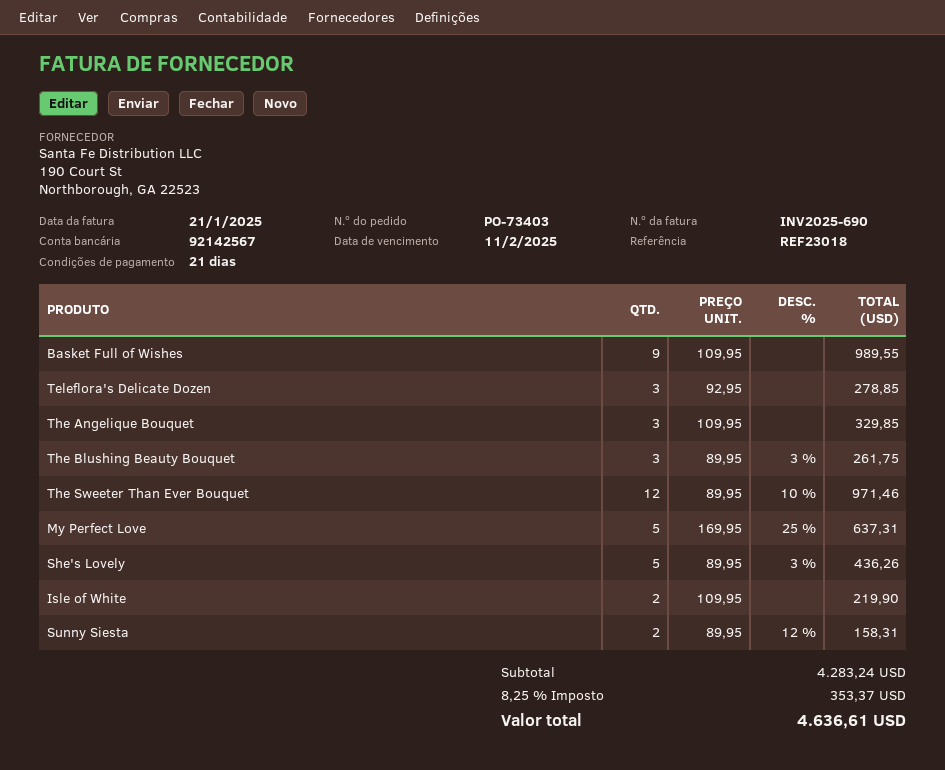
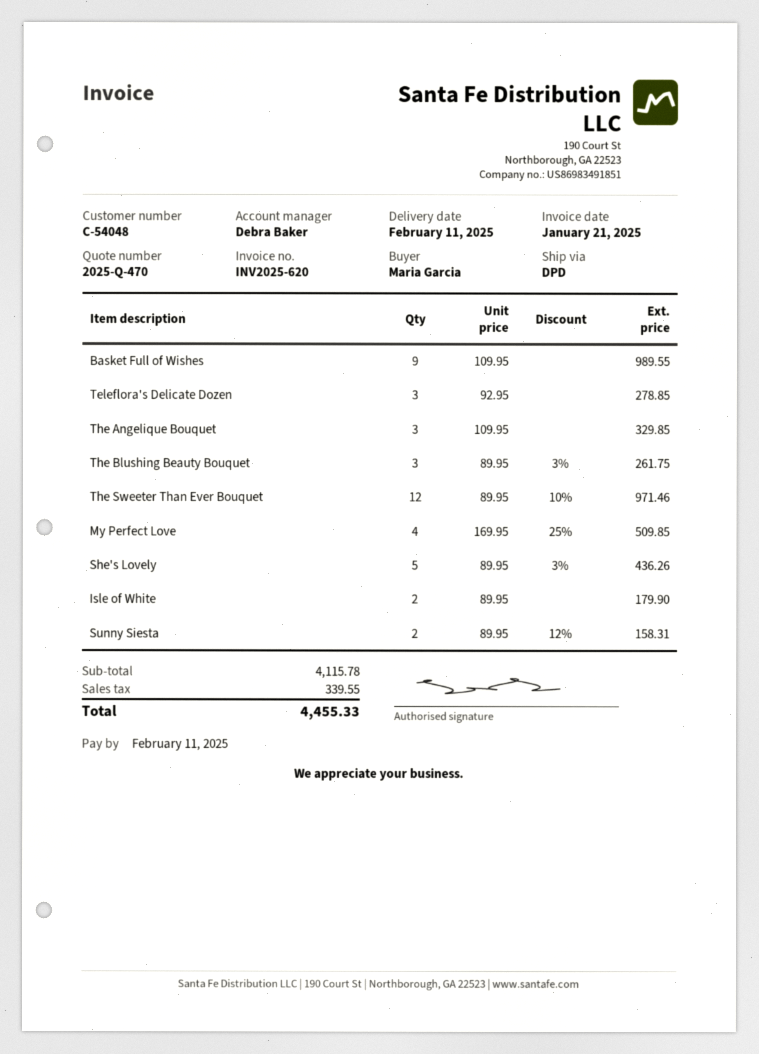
invoice number: INV2025-690 -> INV2025-620
My Perfect Love: 5 x 169.95 - 25% = 637.31 -> 4 x 169.95 - 25% = 509.85
Isle of White: 2 x 109.95 = 219.90 -> 2 x 89.95 = 179.90
subtotal: 4283.24 -> 4115.78
tax: 353.37 -> 339.55
total: 4636.61 -> 4455.33

